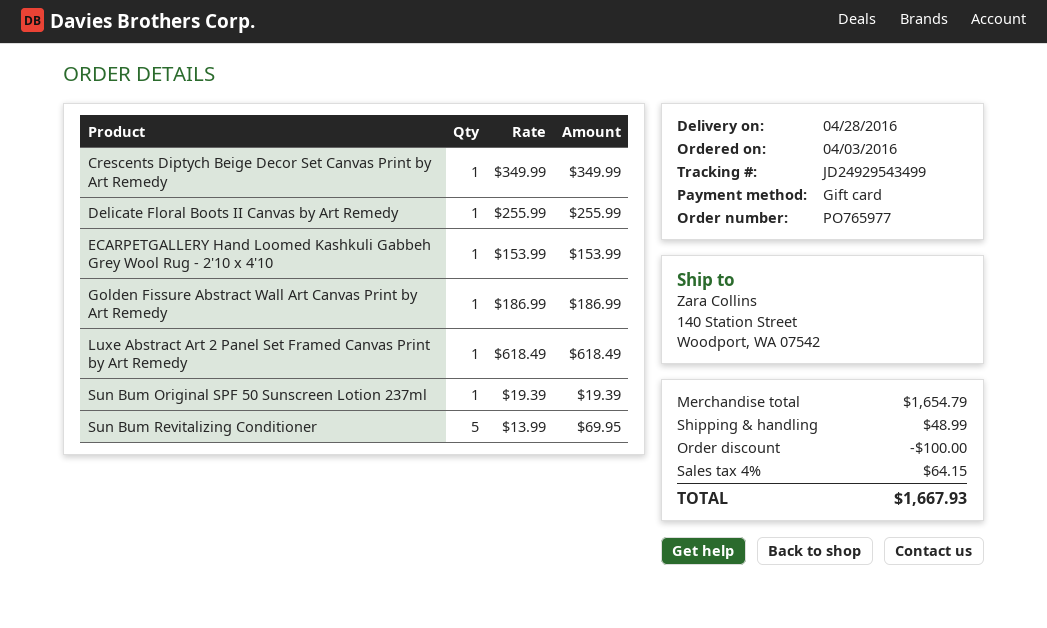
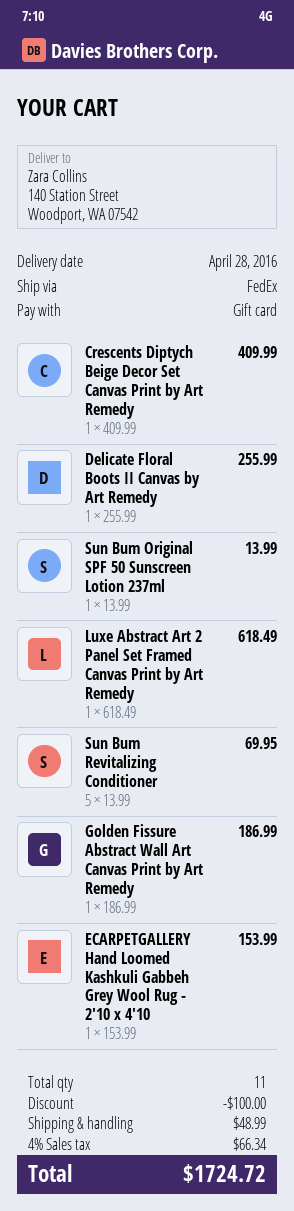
Crescents Diptych Beige Decor Set Canvas Print by Art Remedy: 1 x 349.99 = 349.99 -> 1 x 409.99 = 409.99
Sun Bum Original SPF 50 Sunscreen Lotion 237ml: 1 x 19.39 = 19.39 -> 1 x 13.99 = 13.99
tax: 4% = 64.15 -> 4% = 66.34
total: 1667.93 -> 1724.72

